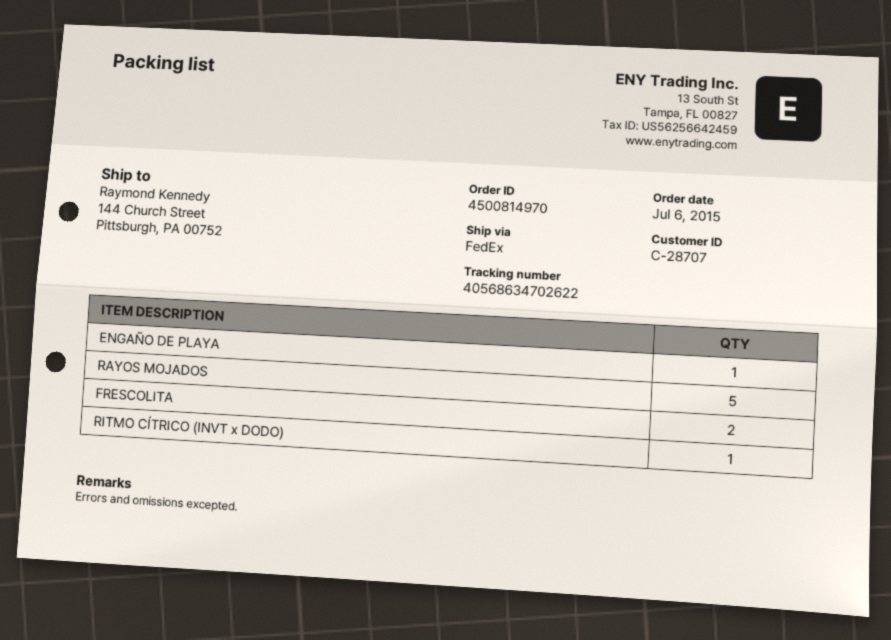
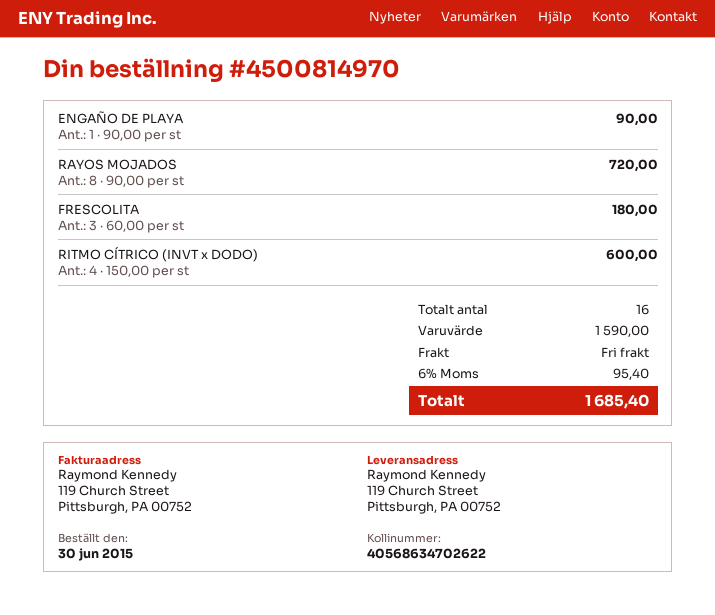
order date: 2015-07-06 -> 2015-06-30
ship to: 144 Church Street, Pittsburgh, PA 00752 -> 119 Church Street, Pittsburgh, PA 00752
RAYOS MOJADOS: 5 -> 8
FRESCOLITA: 2 -> 3
RITMO CÍTRICO (INVT x DODO): 1 -> 4

